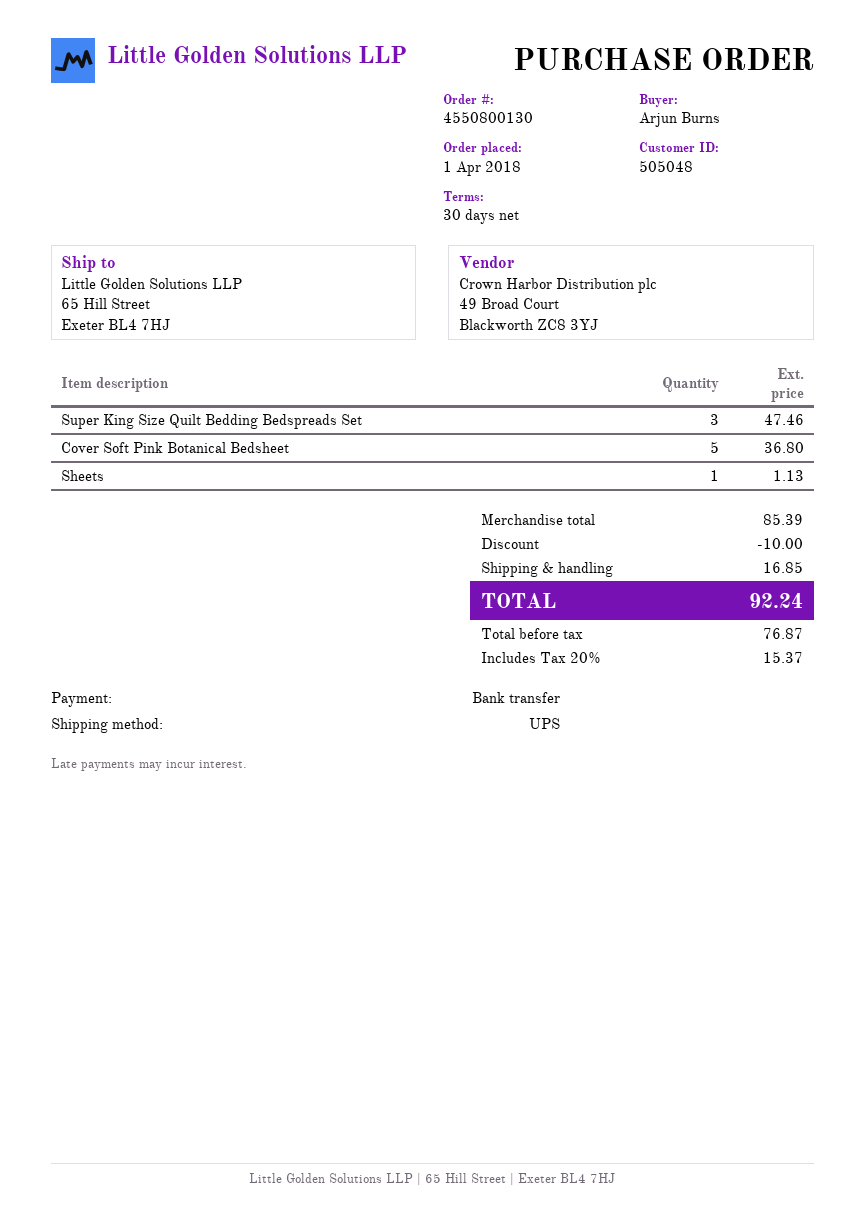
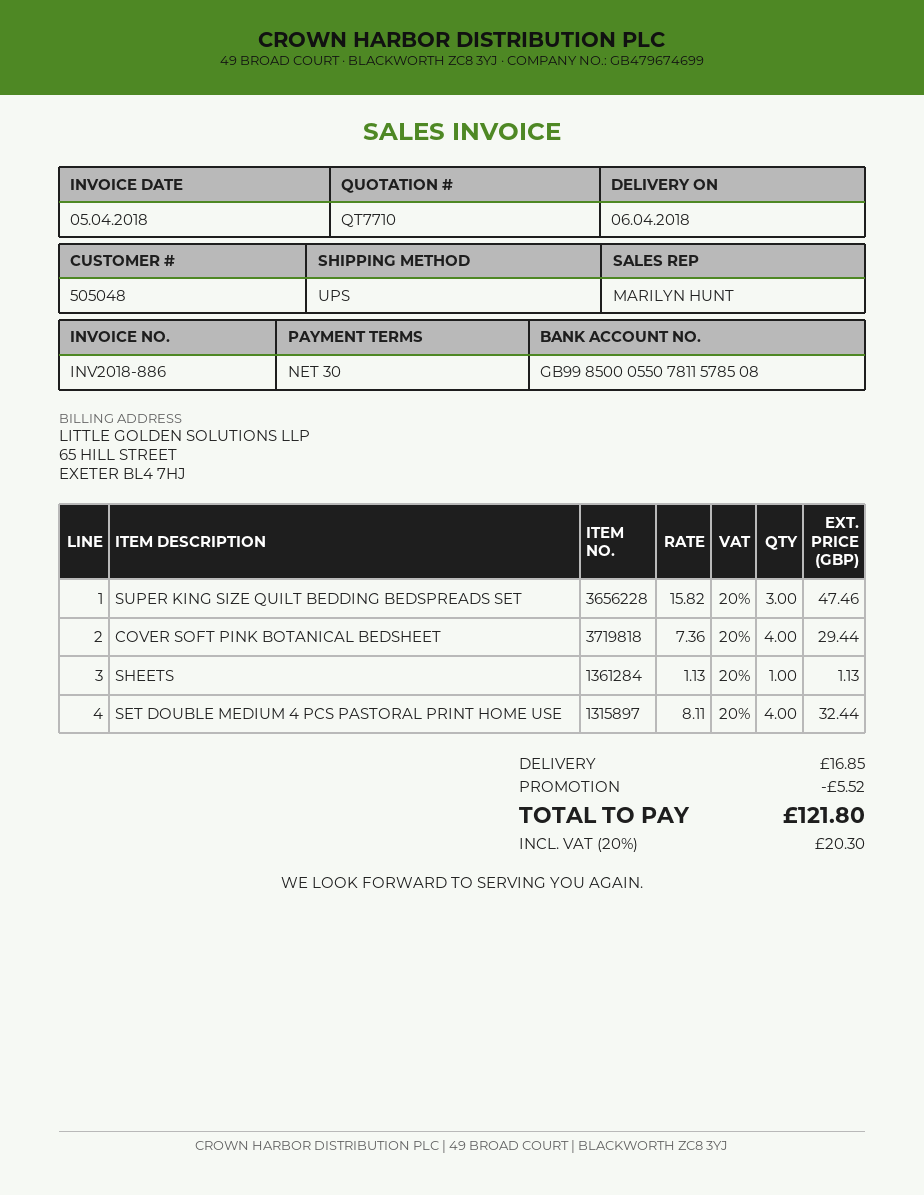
Cover Soft Pink Botanical Bedsheet: 5 for 36.80 -> 4 for 29.44
SET DOUBLE MEDIUM 4 PCS PASTORAL PRINT HOME USE: none -> 4 for 32.44
discount: 10.00 -> 5.52
tax: 20% = 15.37 -> 20% = 20.30
total: 92.24 -> 121.80

